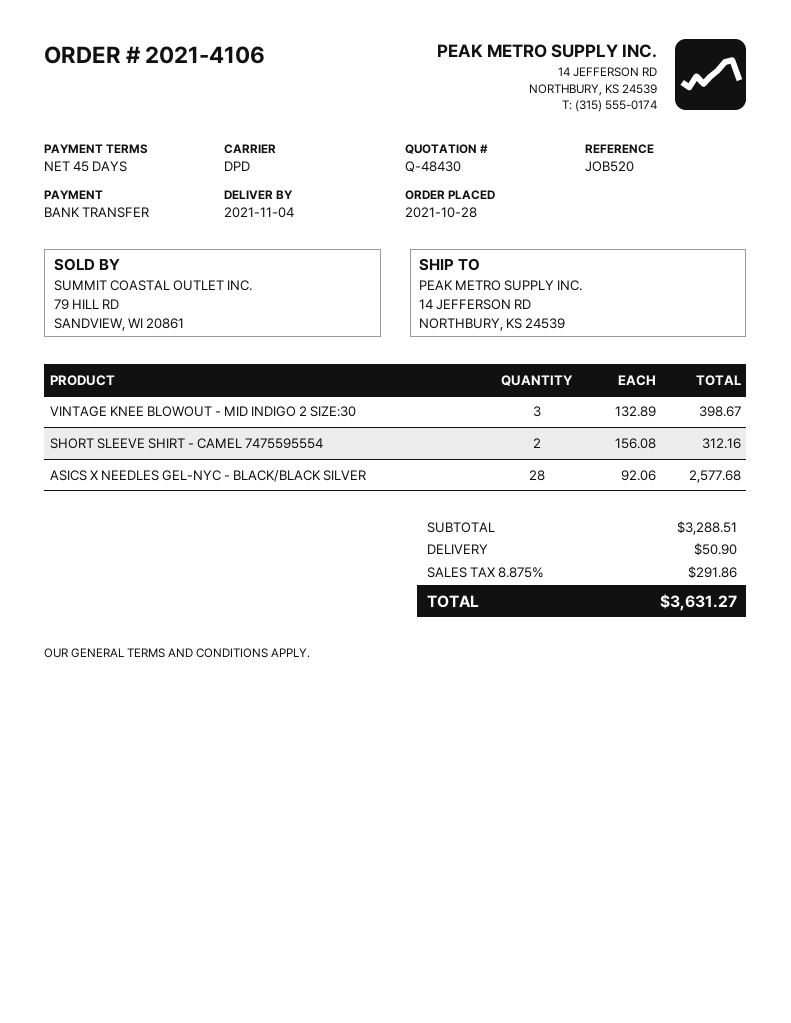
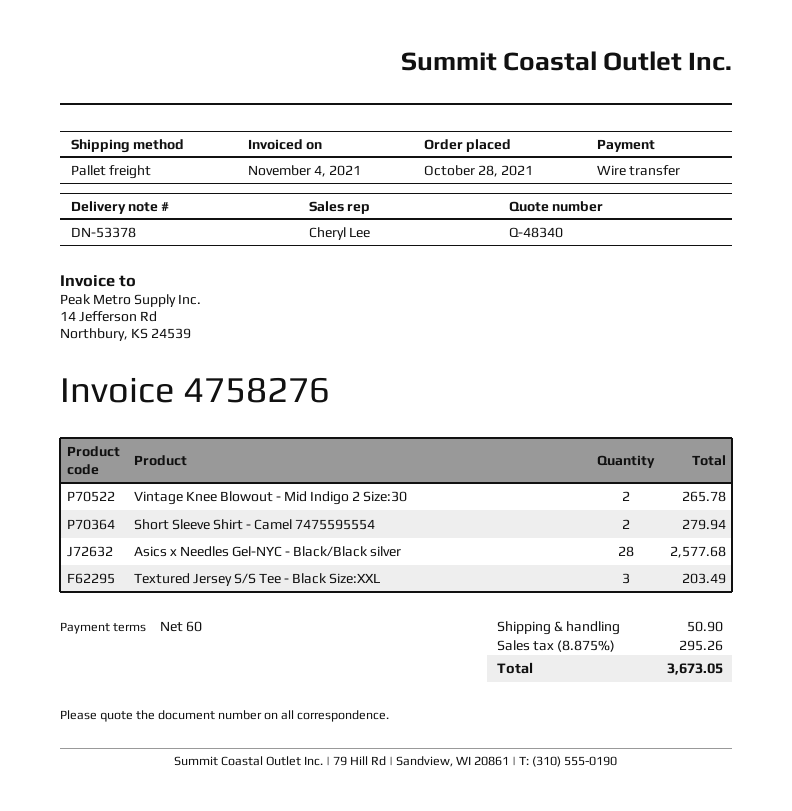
quote number: Q-48430 -> Q-48340
payment terms: 45 days -> 60 days
shipping method: DPD -> pallet freight
VINTAGE KNEE BLOWOUT - MID INDIGO 2 SIZE:30: 3 for 398.67 -> 2 for 265.78
SHORT SLEEVE SHIRT - CAMEL 7475595554: 2 for 312.16 -> 2 for 279.94
Textured Jersey S/S Tee - Black Size:XXL: none -> 3 for 203.49
tax: 8.875% = 291.86 -> 8.875% = 295.26
total: 3631.27 -> 3673.05

